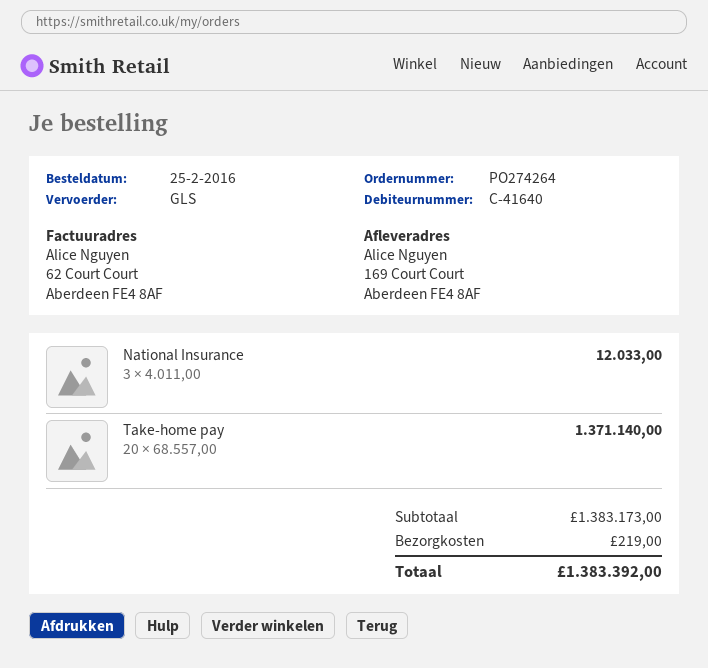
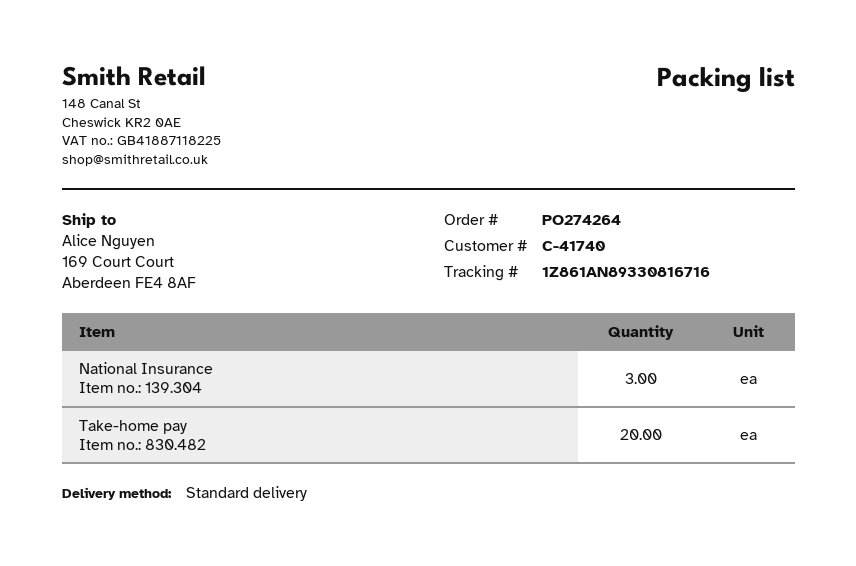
customer number: C-41640 -> C-41740
shipping method: GLS -> standard

